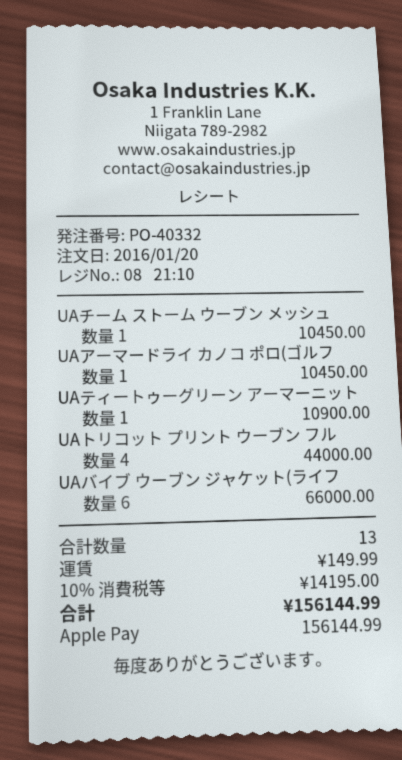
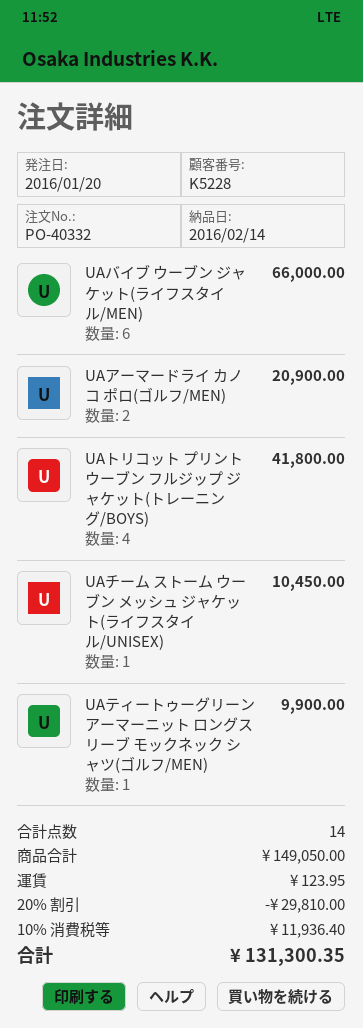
UAアーマードライ カノコ ポロ(ゴルフ: 1 for 10450.00 -> 2 for 20900.00
UAティートゥーグリーン アーマーニット: 1 for 10900.00 -> 1 for 9900.00
UAトリコット プリント ウーブン フル: 4 for 44000.00 -> 4 for 41800.00
total quantity: 13 -> 14
discount: none -> 20% = 29810.00
shipping: 149.99 -> 123.95
tax: 10% = 14195.00 -> 10% = 11936.40
total: 156144.99 -> 131300.35

